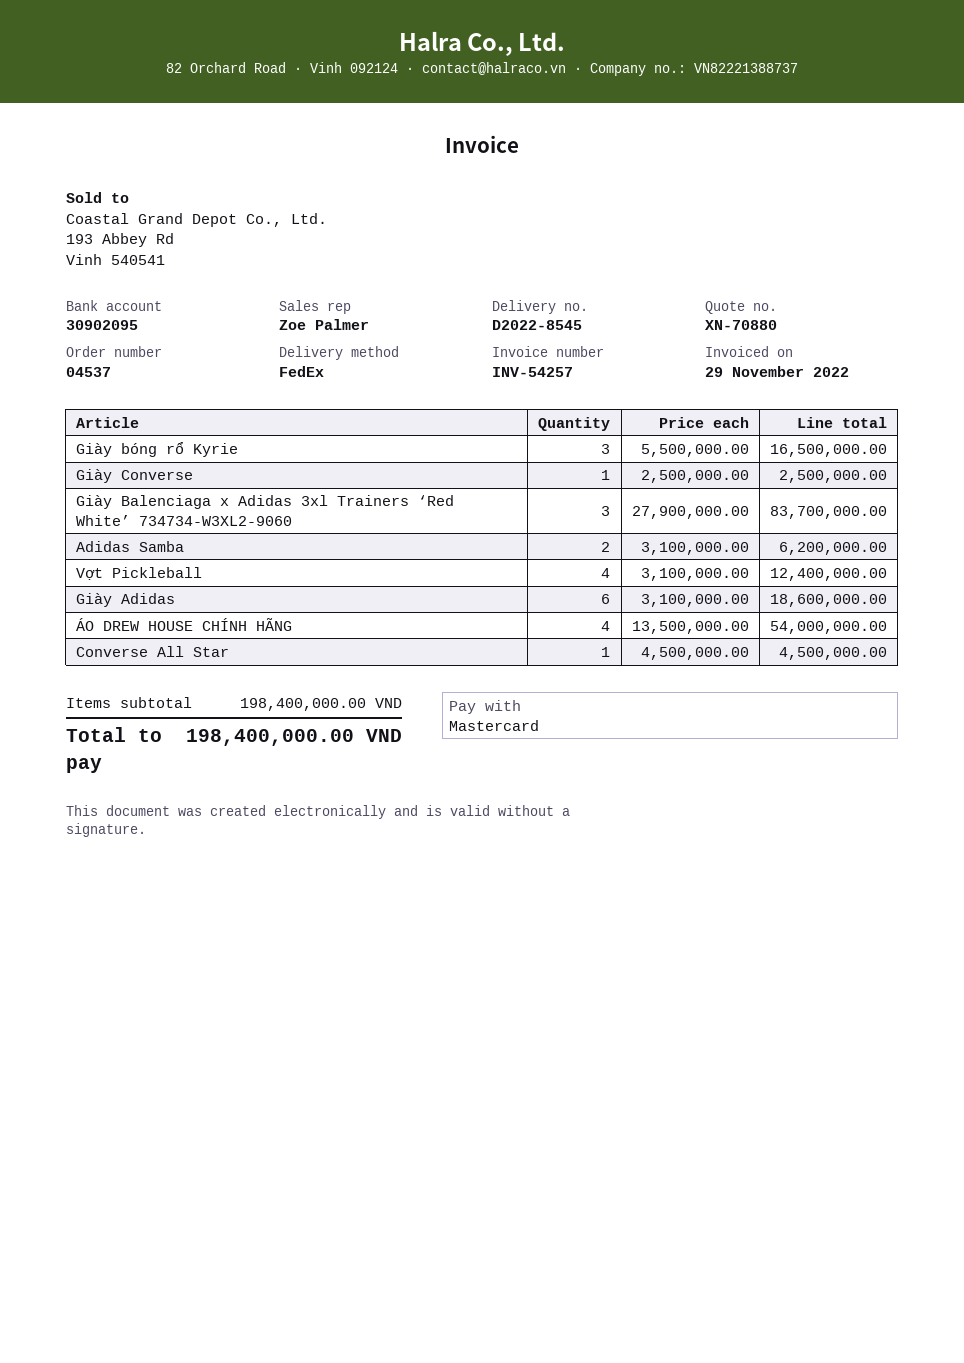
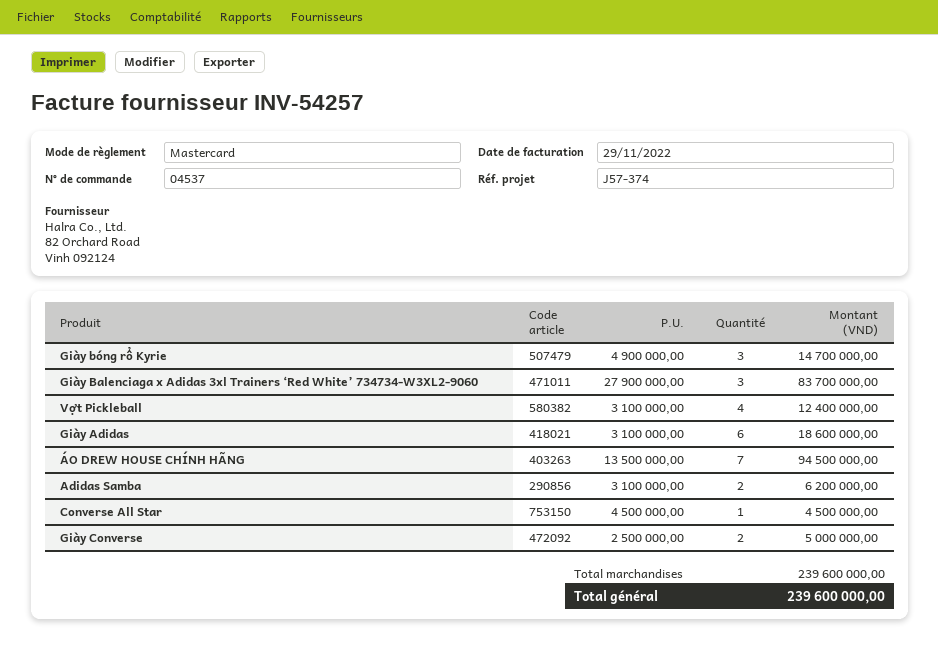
Giày bóng rổ Kyrie: 3 x 5500000.00 = 16500000.00 -> 3 x 4900000.00 = 14700000.00
Giày Converse: 1 x 2500000.00 = 2500000.00 -> 2 x 2500000.00 = 5000000.00
ÁO DREW HOUSE CHÍNH HÃNG: 4 x 13500000.00 = 54000000.00 -> 7 x 13500000.00 = 94500000.00
subtotal: 198400000.00 -> 239600000.00
total: 198400000.00 -> 239600000.00

